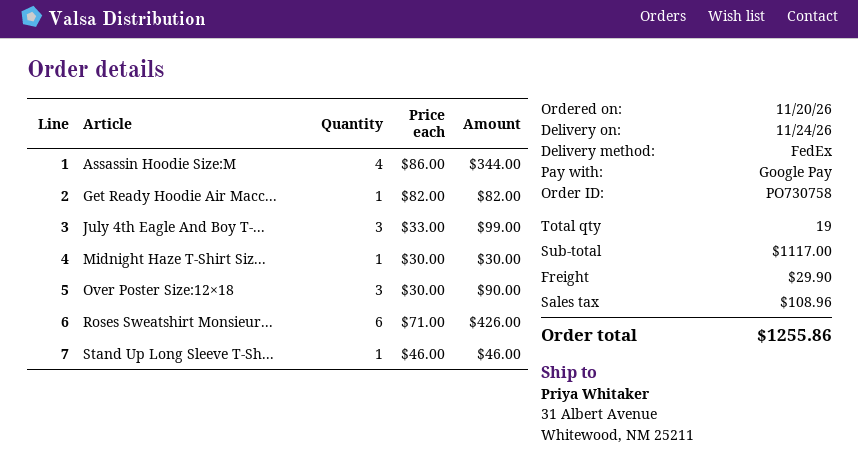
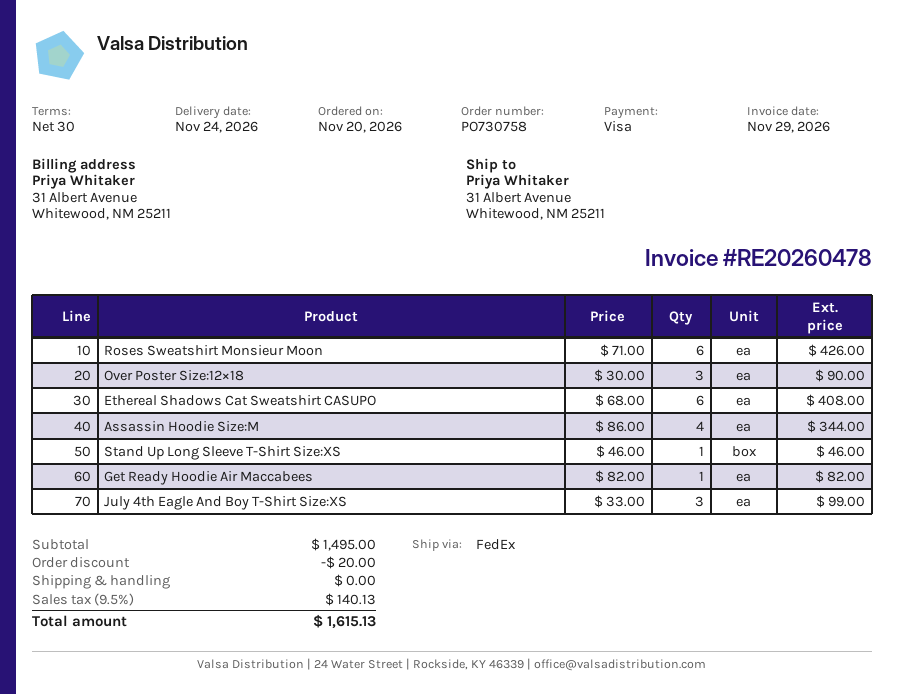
payment method: Google Pay -> Visa
Midnight Haze T-Shirt Siz...: 1 x 30.00 = 30.00 -> none
Ethereal Shadows Cat Sweatshirt CASUPO: none -> 6 x 68.00 = 408.00
subtotal: 1117.00 -> 1495.00
discount: none -> 20.00
shipping: 29.90 -> 0.00
tax: 108.96 -> 140.13
total: 1255.86 -> 1615.13

